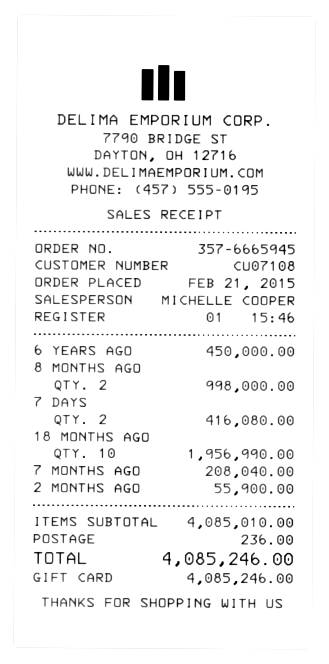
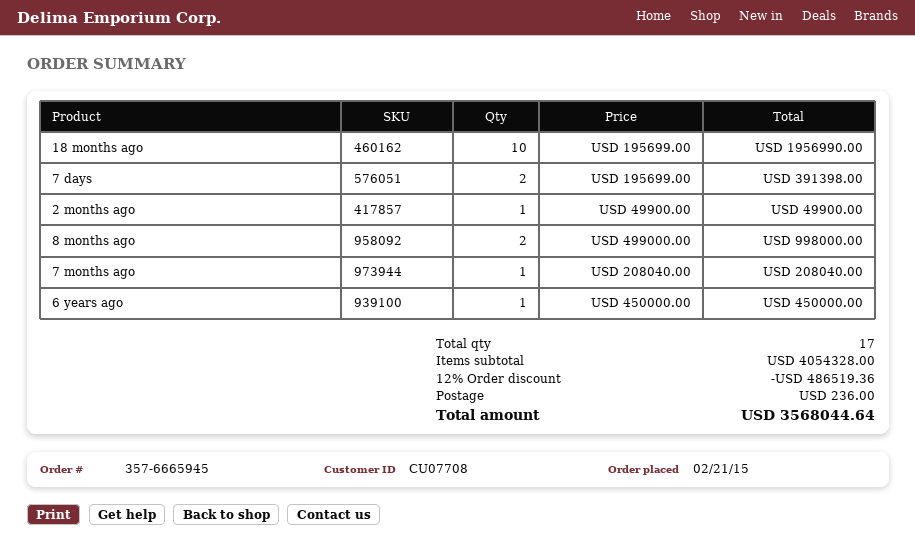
customer number: CU07108 -> CU07708
7 DAYS: 2 for 416080.00 -> 2 for 391398.00
2 MONTHS AGO: 1 for 55900.00 -> 1 for 49900.00
subtotal: 4085010.00 -> 4054328.00
discount: none -> 12% = 486519.36
total: 4085246.00 -> 3568044.64

